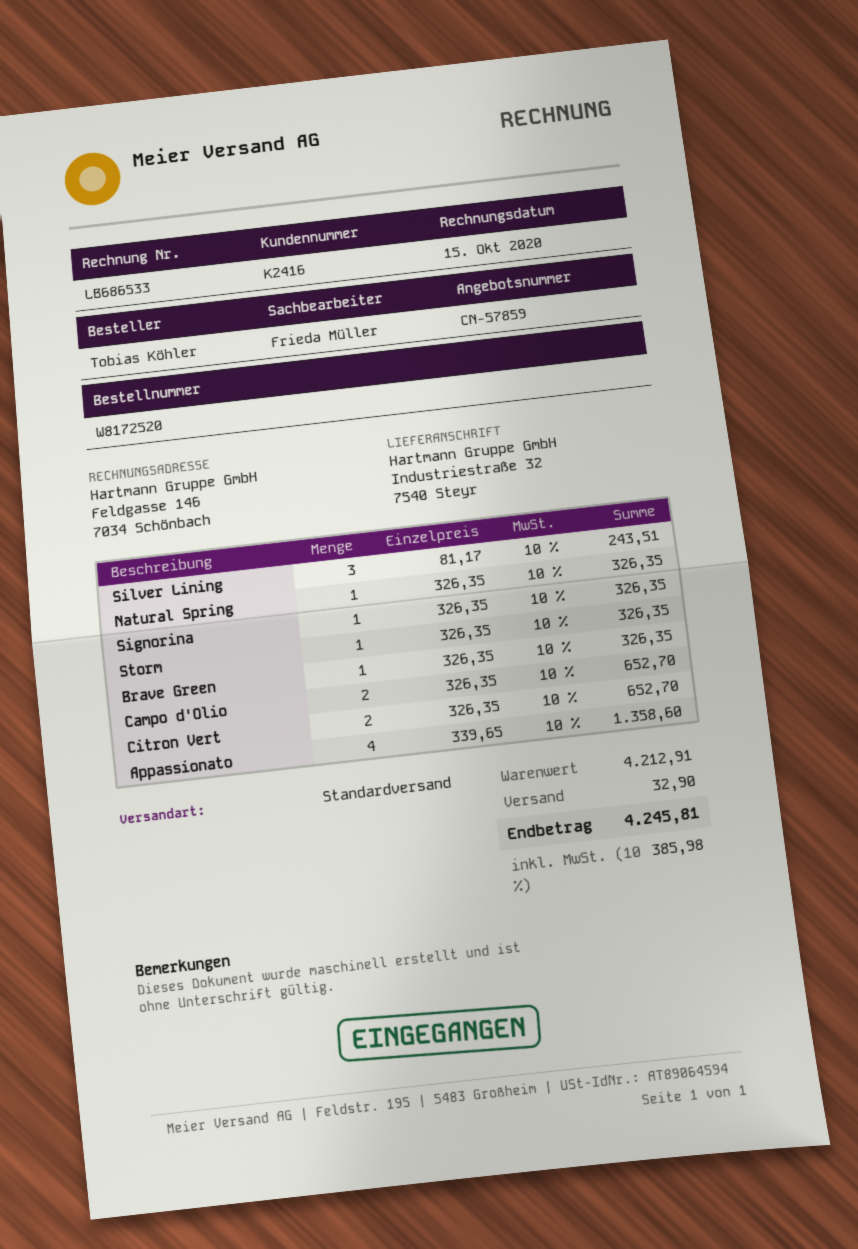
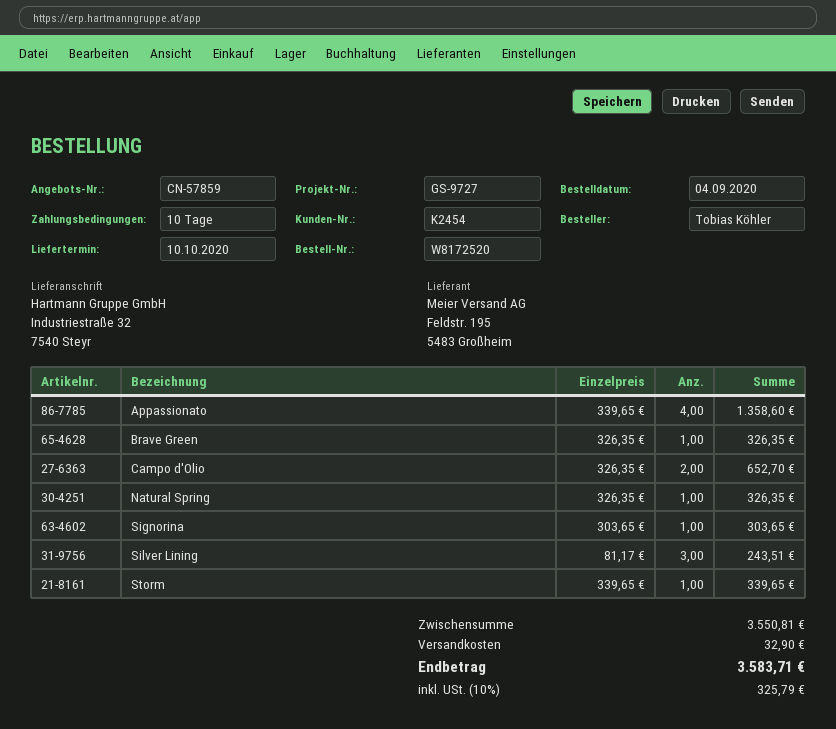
customer number: K2416 -> K2454
Signorina: 1 x 326.35 = 326.35 -> 1 x 303.65 = 303.65
Storm: 1 x 326.35 = 326.35 -> 1 x 339.65 = 339.65
Citron Vert: 2 x 326.35 = 652.70 -> none
subtotal: 4212.91 -> 3550.81
tax: 10% = 385.98 -> 10% = 325.79
total: 4245.81 -> 3583.71

